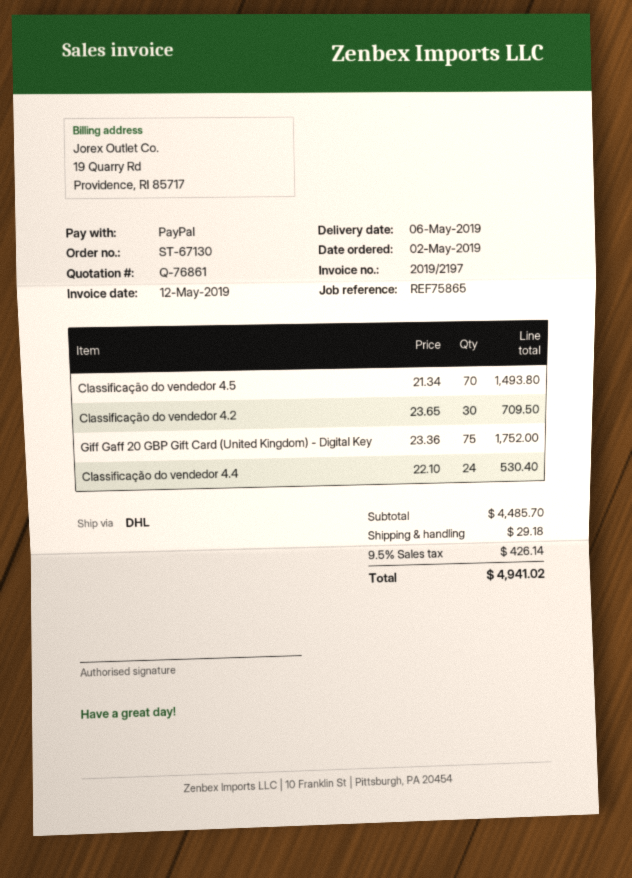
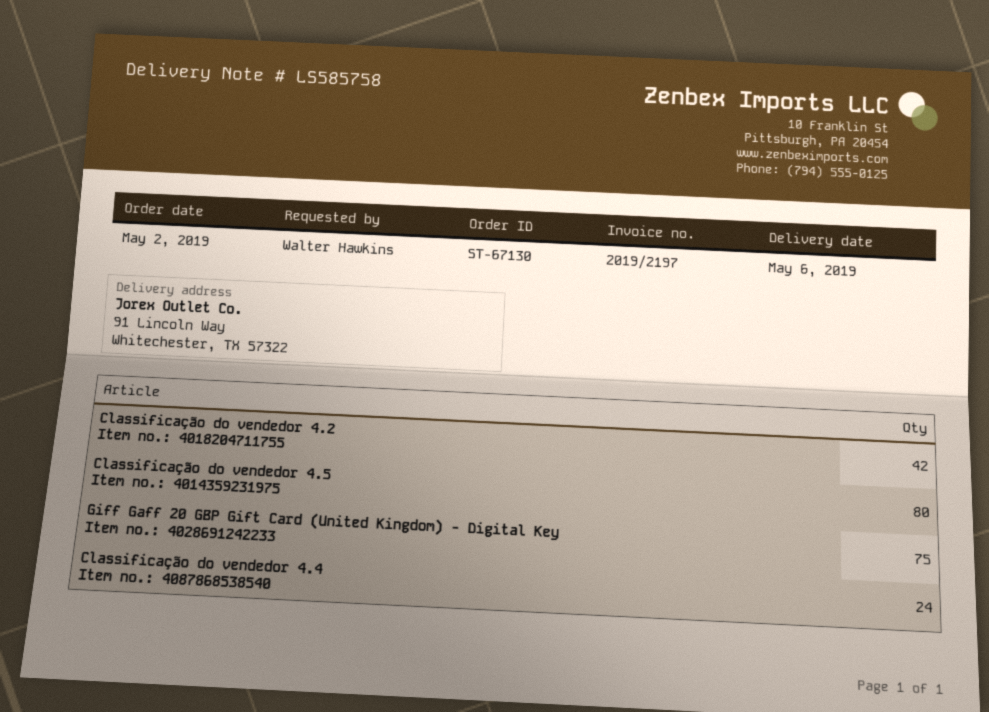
Classificação do vendedor 4.5: 70 -> 80
Classificação do vendedor 4.2: 30 -> 42

